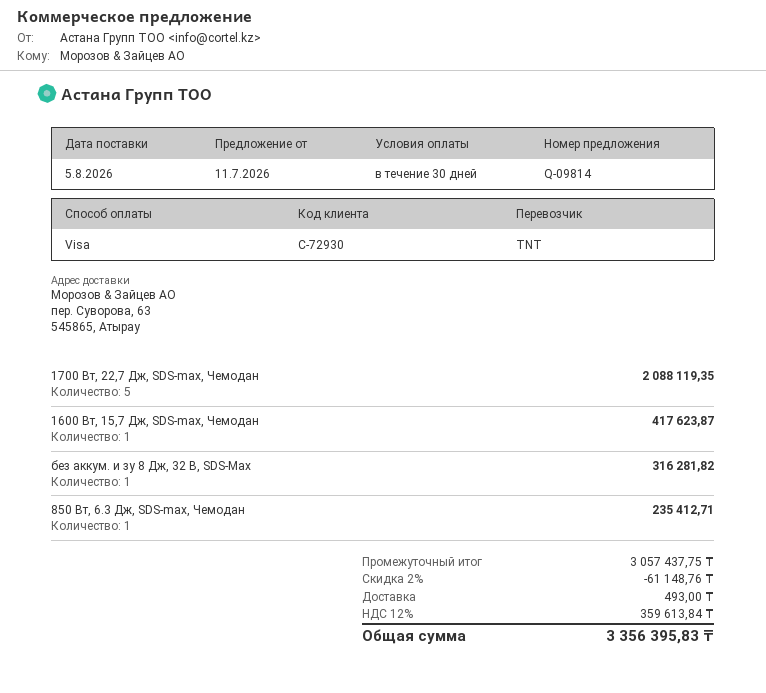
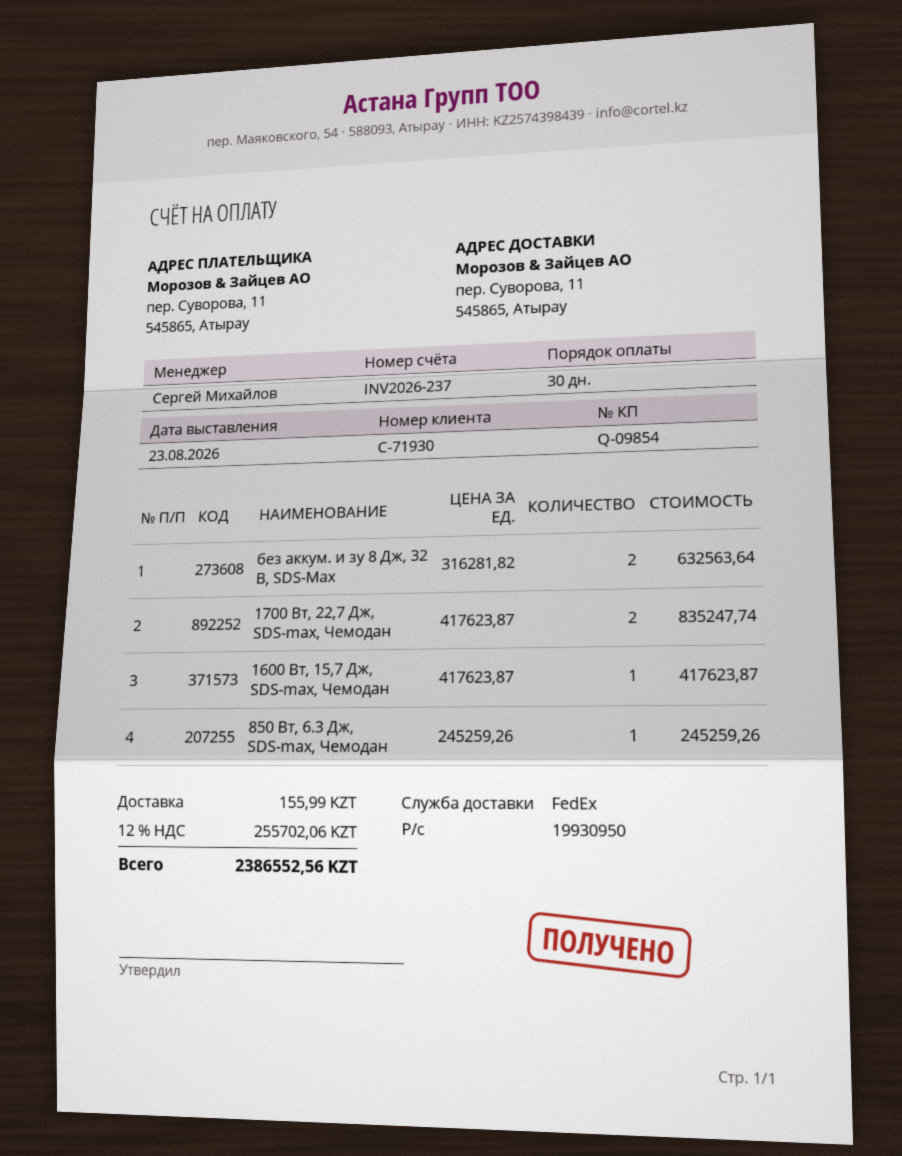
quote number: Q-09814 -> Q-09854
customer number: C-72930 -> C-71930
shipping method: TNT -> FedEx
ship to: пер. Суворова, 63, 545865, Атырау -> пер. Суворова, 11, 545865, Атырау
1700 Вт, 22,7 Дж, SDS-max, Чемодан: 5 for 2088119.35 -> 2 for 835247.74
без аккум. и зу 8 Дж, 32 В, SDS-Max: 1 for 316281.82 -> 2 for 632563.64
850 Вт, 6.3 Дж, SDS-max, Чемодан: 1 for 235412.71 -> 1 for 245259.26
discount: 2% = 61148.76 -> none
shipping: 493.00 -> 155.99
tax: 12% = 359613.84 -> 12% = 255702.06
total: 3356395.83 -> 2386552.56

